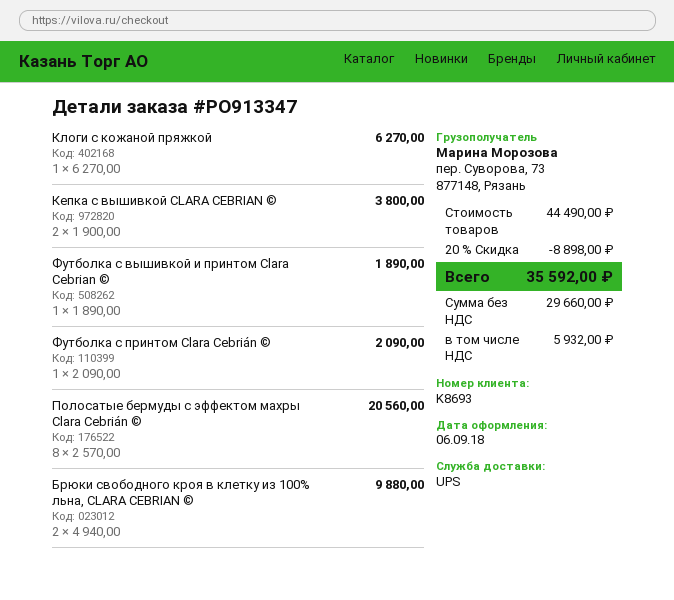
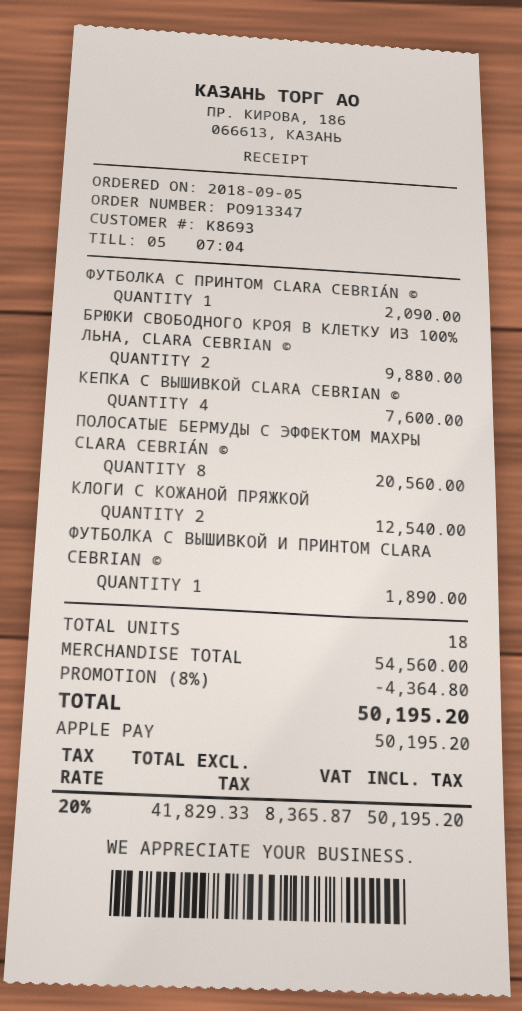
order date: 2018-09-06 -> 2018-09-05
Клоги с кожаной пряжкой: 1 for 6270.00 -> 2 for 12540.00
Кепка с вышивкой CLARA CEBRIAN ©: 2 for 3800.00 -> 4 for 7600.00
subtotal: 44490.00 -> 54560.00
discount: 20% = 8898.00 -> 8% = 4364.80
net: 29660.00 -> 41829.33
tax: 5932.00 -> 8365.87
total: 35592.00 -> 50195.20

